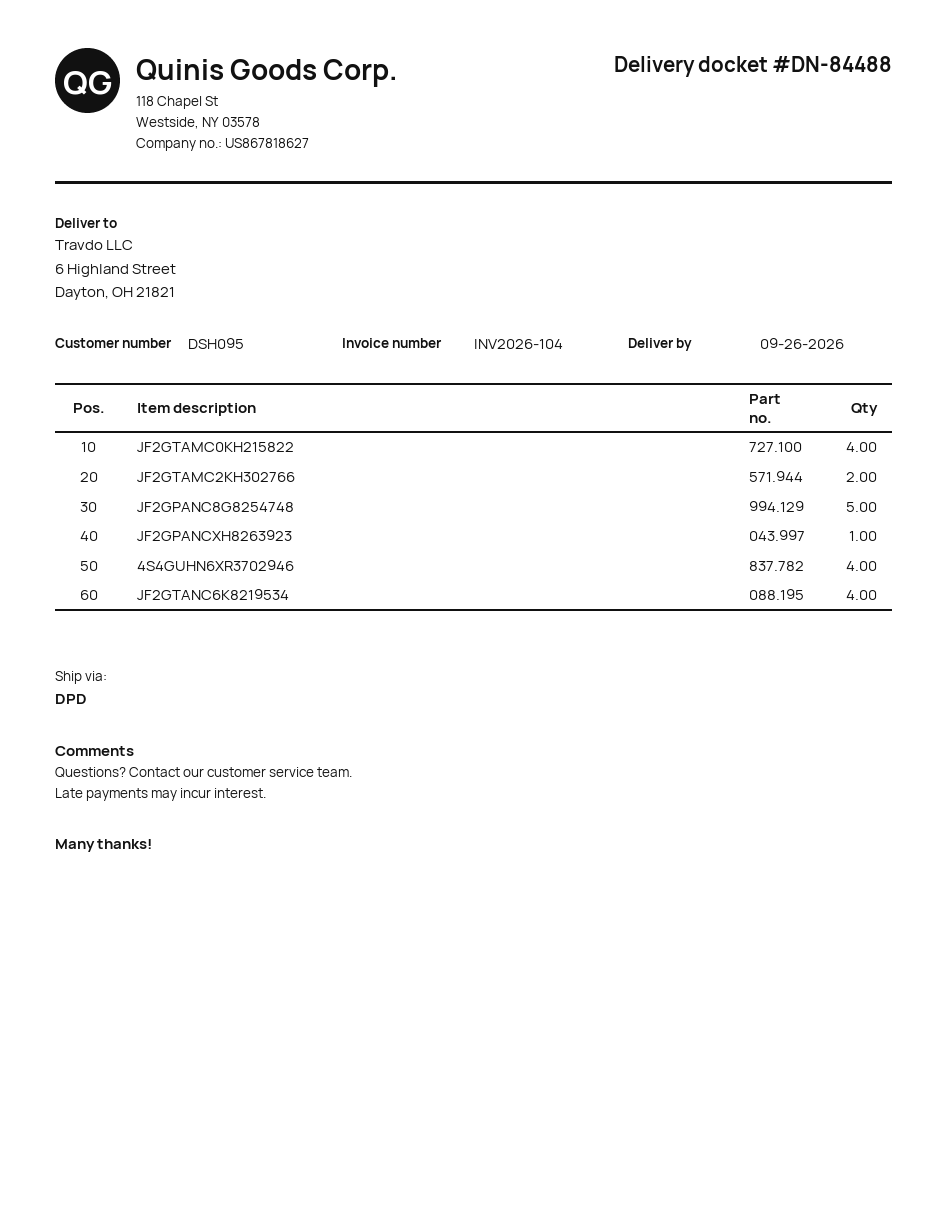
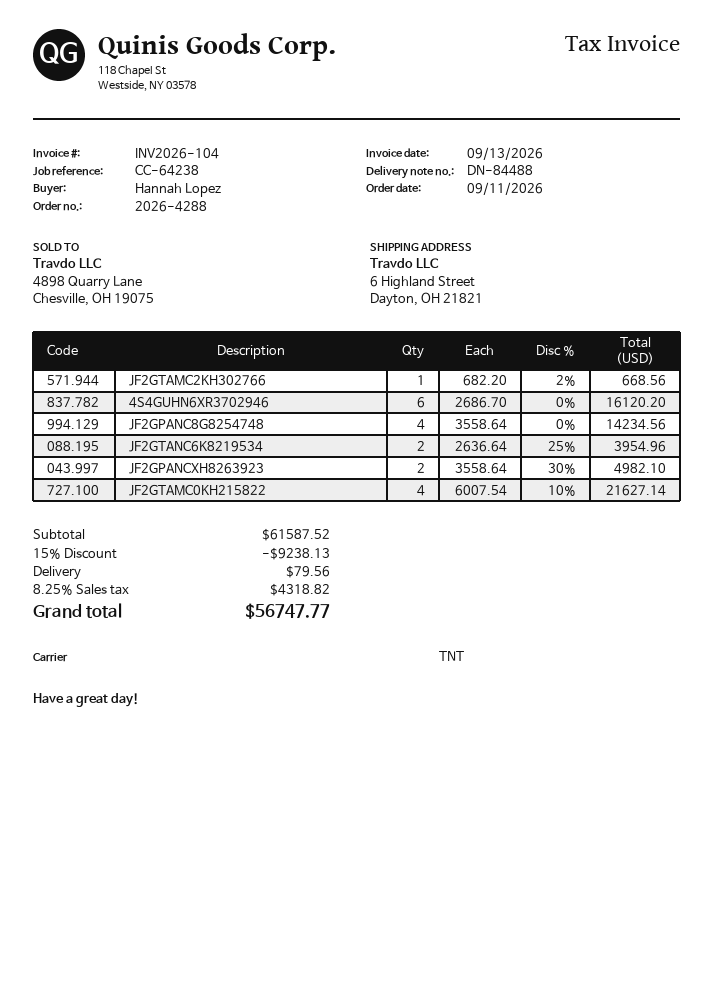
shipping method: DPD -> TNT
JF2GTAMC2KH302766: 2 -> 1
JF2GPANC8G8254748: 5 -> 4
JF2GPANCXH8263923: 1 -> 2
4S4GUHN6XR3702946: 4 -> 6
JF2GTANC6K8219534: 4 -> 2

